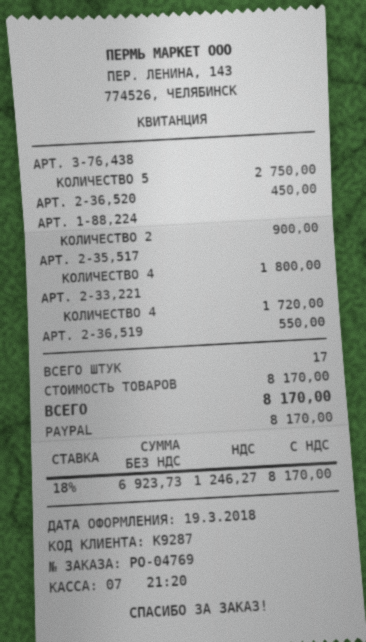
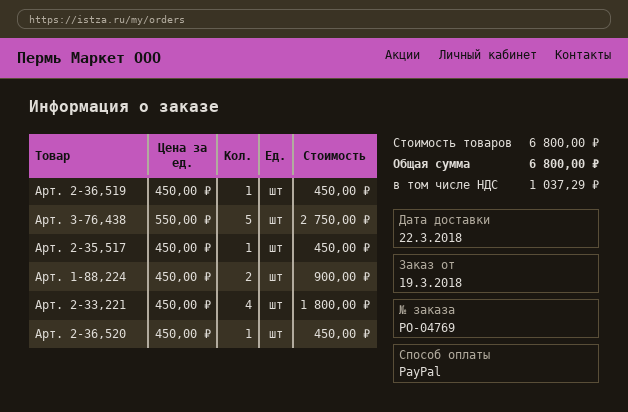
АРТ. 2-35,517: 4 for 1800.00 -> 1 for 450.00
АРТ. 2-33,221: 4 for 1720.00 -> 4 for 1800.00
АРТ. 2-36,519: 1 for 550.00 -> 1 for 450.00
subtotal: 8170.00 -> 6800.00
tax: 1246.27 -> 1037.29
total: 8170.00 -> 6800.00

